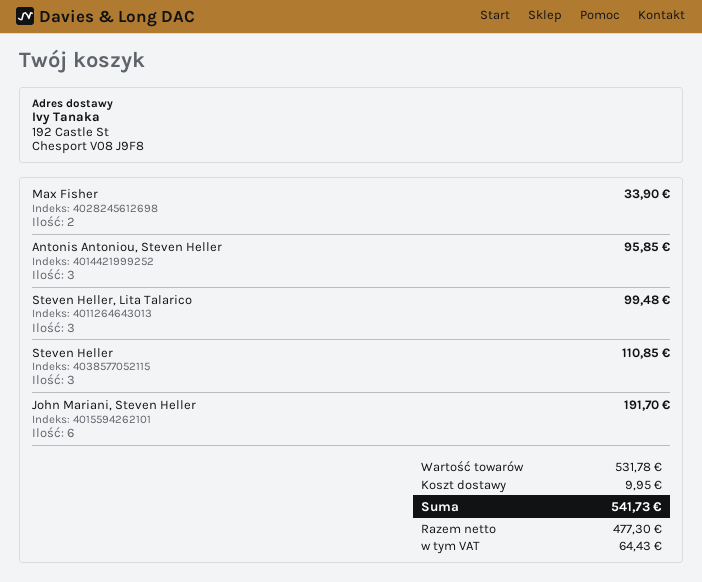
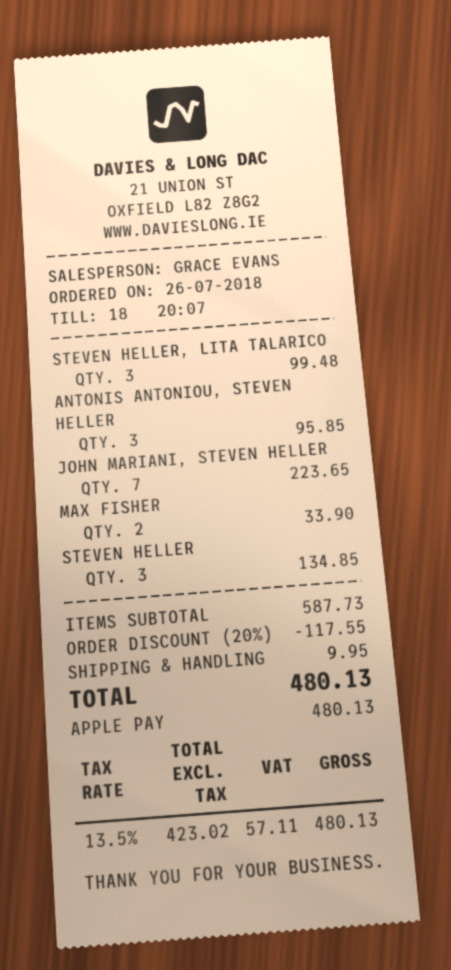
Steven Heller: 3 for 110.85 -> 3 for 134.85
John Mariani, Steven Heller: 6 for 191.70 -> 7 for 223.65
subtotal: 531.78 -> 587.73
discount: none -> 20% = 117.55
net: 477.30 -> 423.02
tax: 64.43 -> 57.11
total: 541.73 -> 480.13

